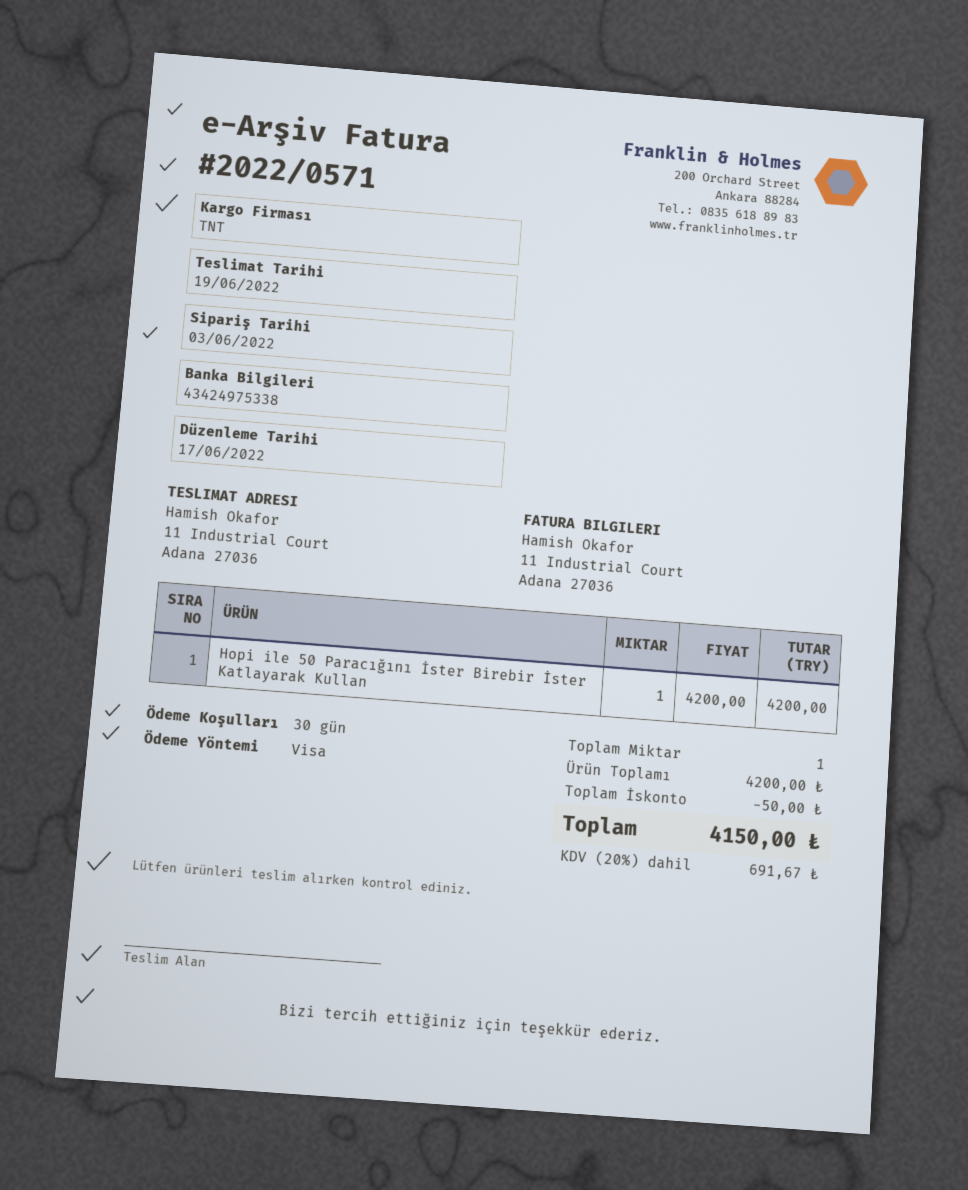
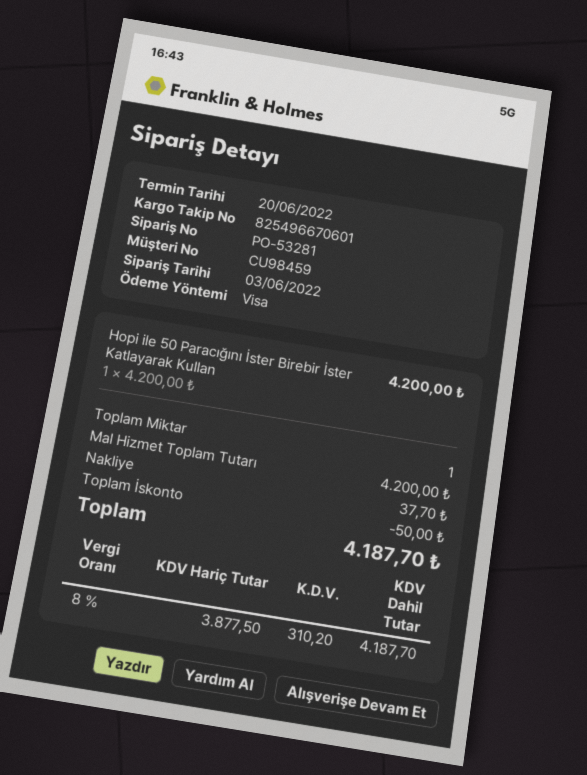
delivery date: 2022-06-19 -> 2022-06-20
shipping: none -> 37.70
tax: 20% = 691.67 -> 8% = 310.20
total: 4150.00 -> 4187.70

